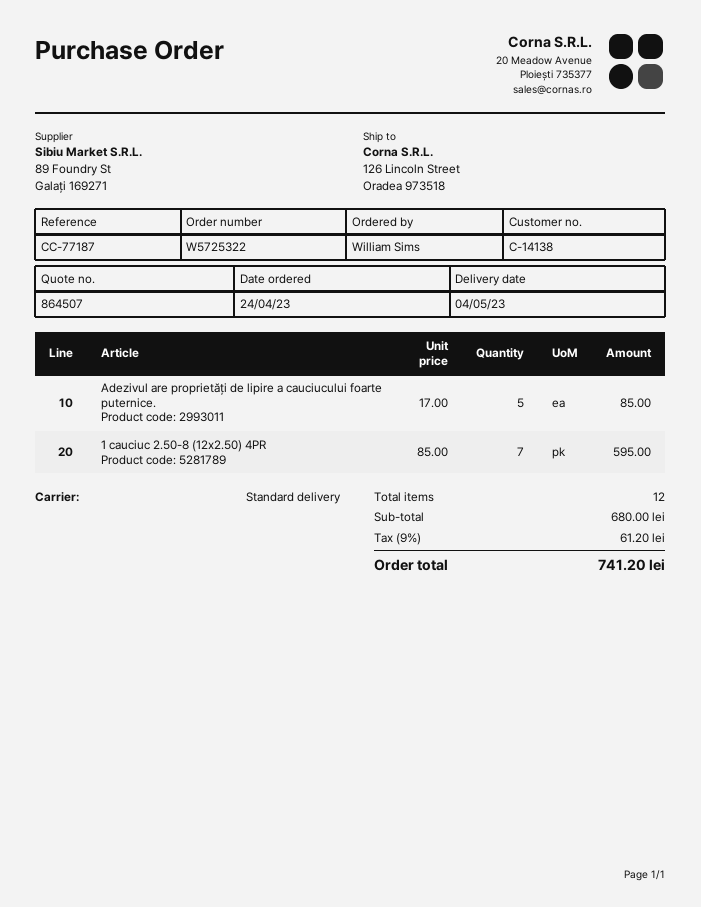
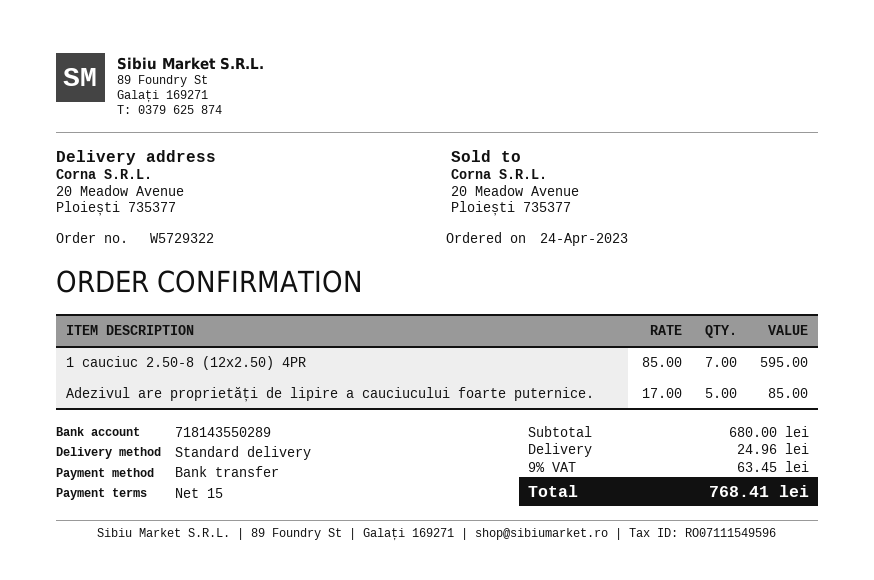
order number: W5725322 -> W5729322
ship to: 126 Lincoln Street, Oradea 973518 -> 20 Meadow Avenue, Ploiești 735377
shipping: none -> 24.96
tax: 9% = 61.20 -> 9% = 63.45
total: 741.20 -> 768.41

